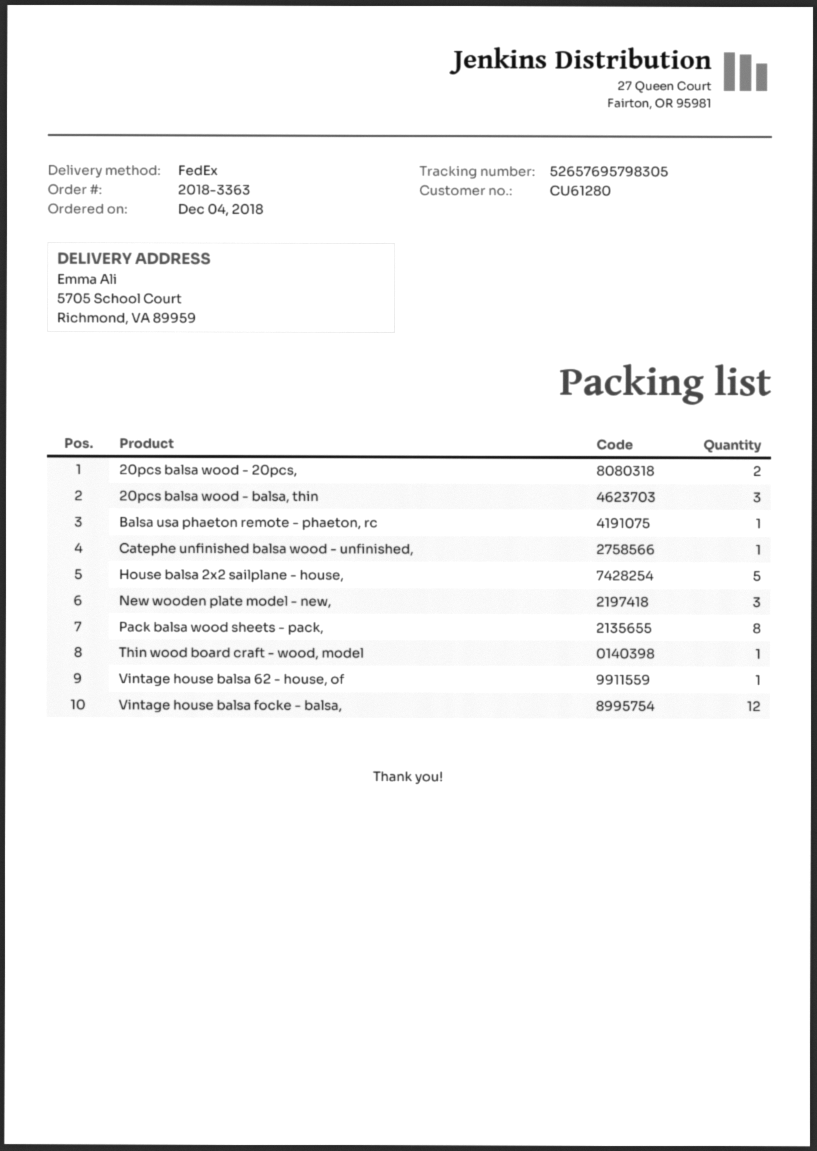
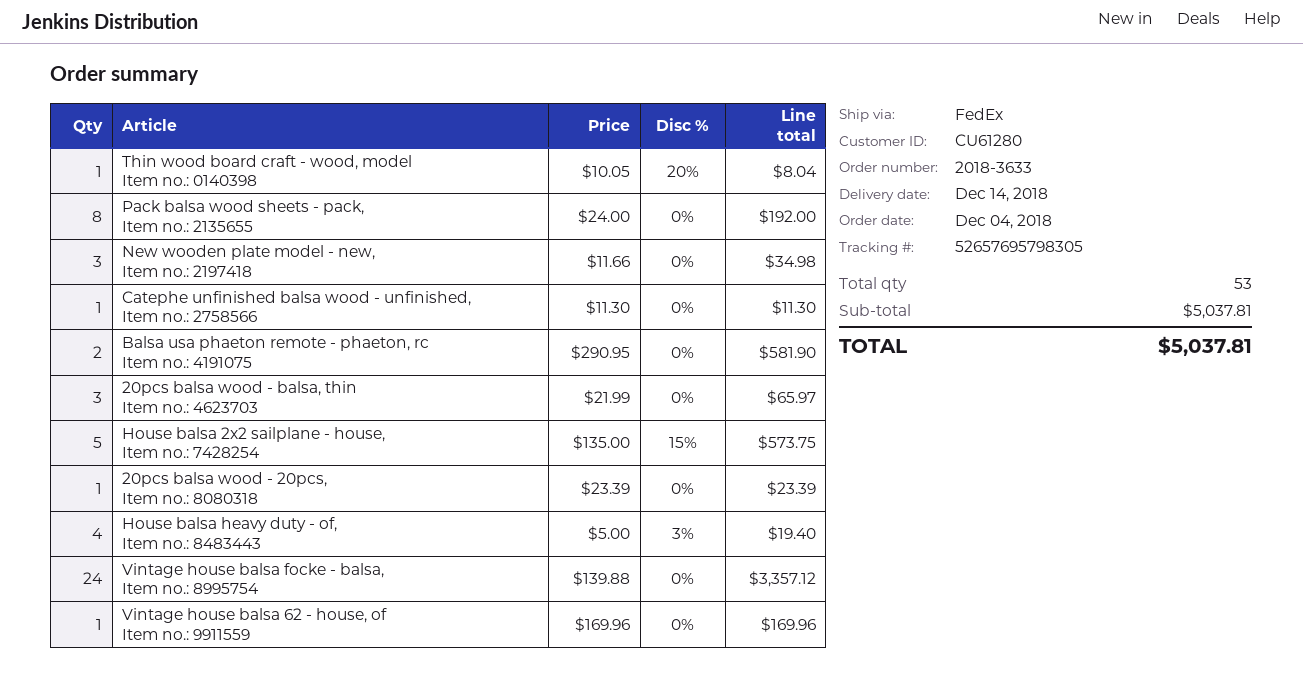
order number: 2018-3363 -> 2018-3633
20pcs balsa wood - 20pcs,: 2 -> 1
Balsa usa phaeton remote - phaeton, rc: 1 -> 2
Vintage house balsa focke - balsa,: 12 -> 24
House balsa heavy duty - of,: none -> 4

